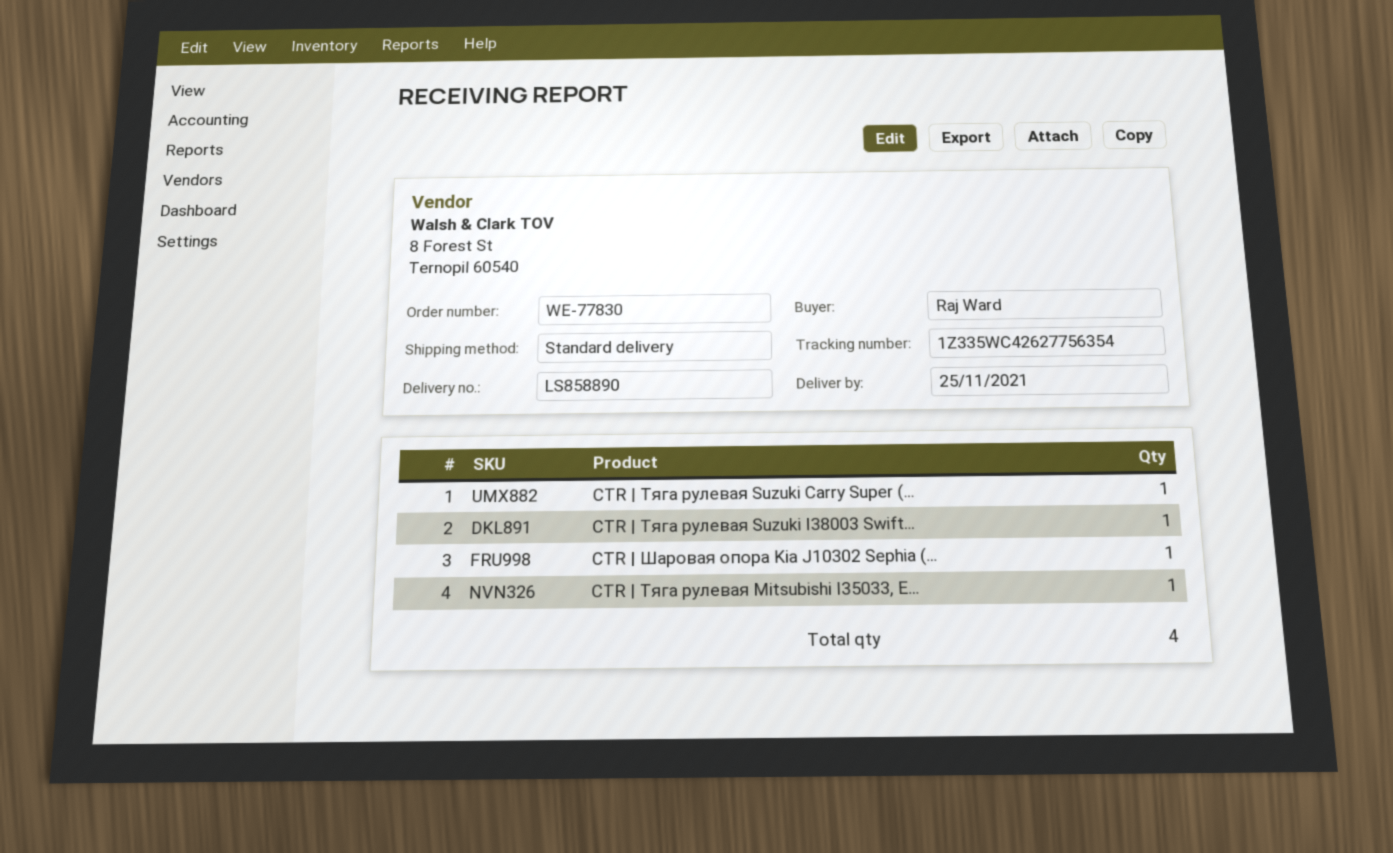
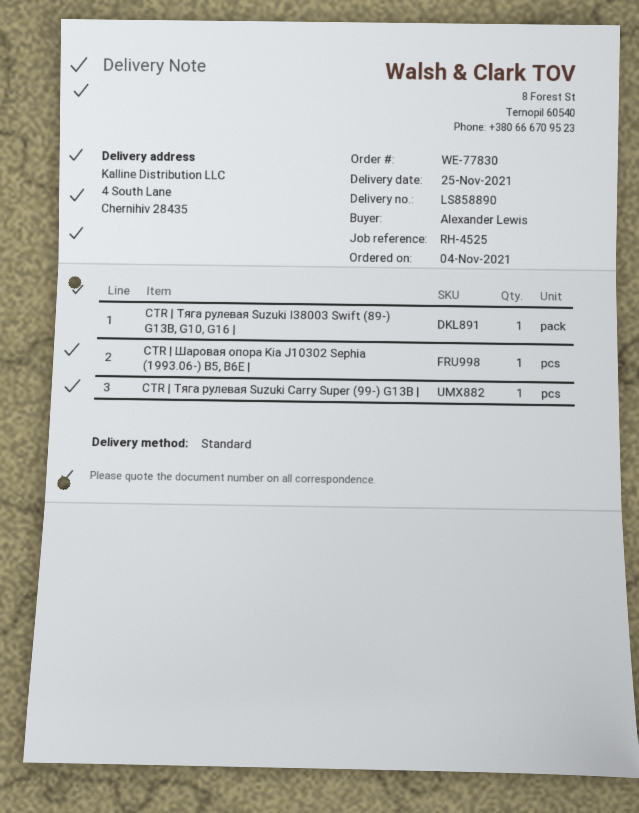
ordered by: Raj Ward -> Alexander Lewis
CTR | Тяга рулевая Mitsubishi I35033, E...: 1 -> none

